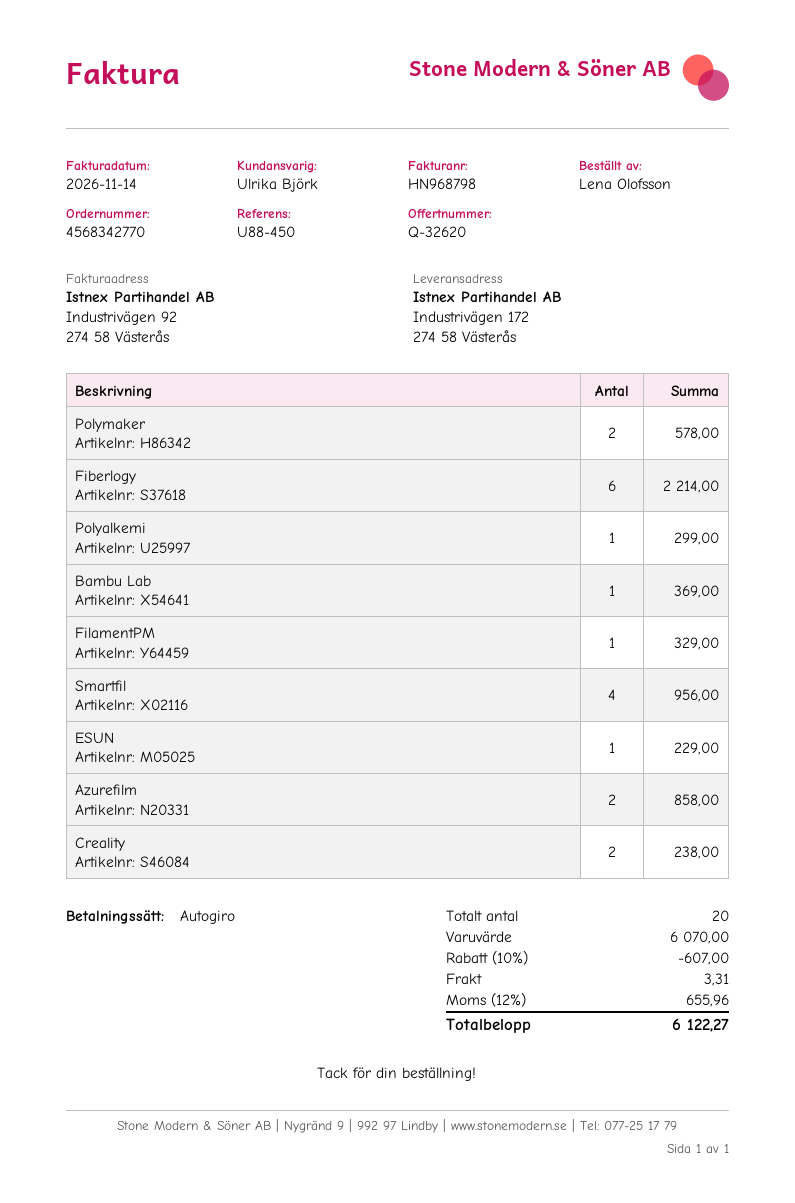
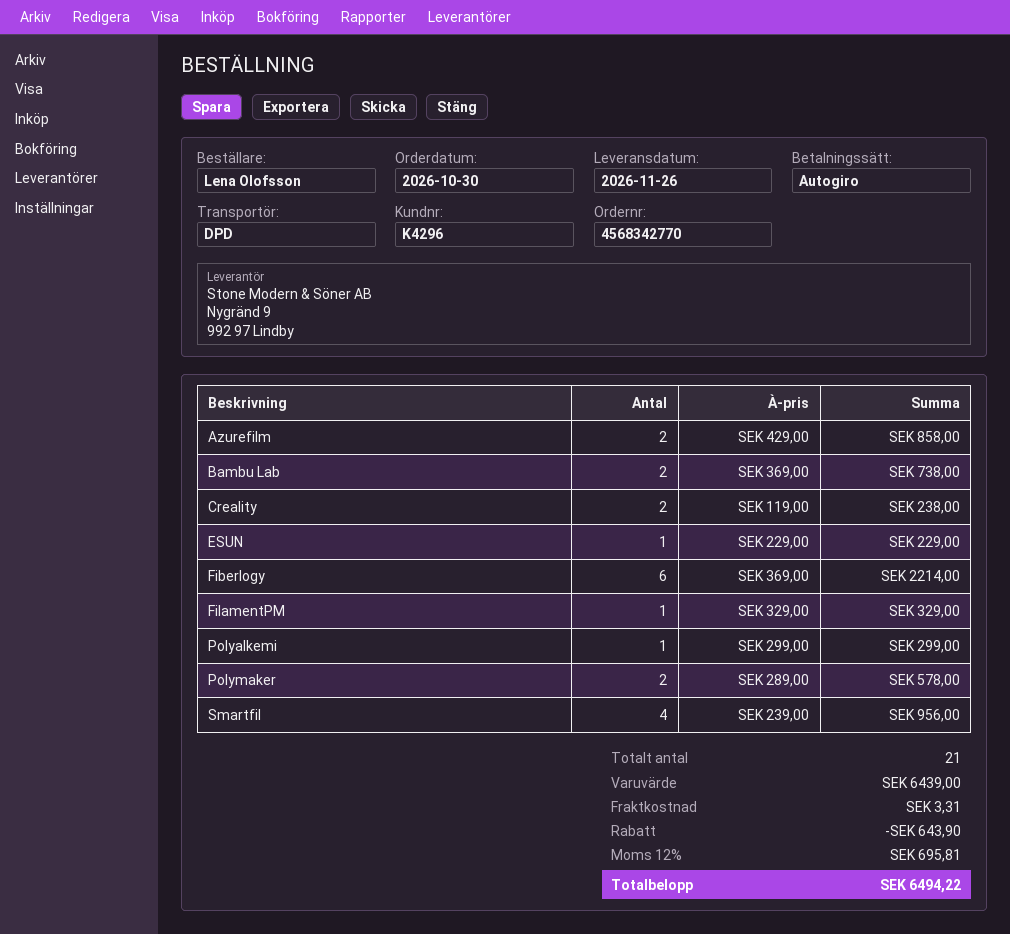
Bambu Lab: 1 for 369.00 -> 2 for 738.00
total quantity: 20 -> 21
subtotal: 6070.00 -> 6439.00
discount: 607.00 -> 643.90
tax: 12% = 655.96 -> 12% = 695.81
total: 6122.27 -> 6494.22

